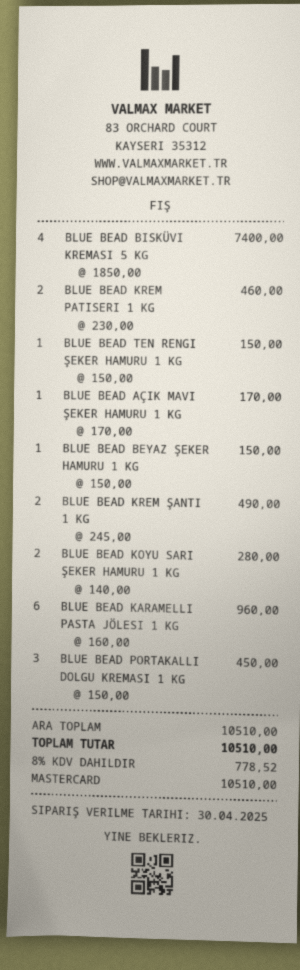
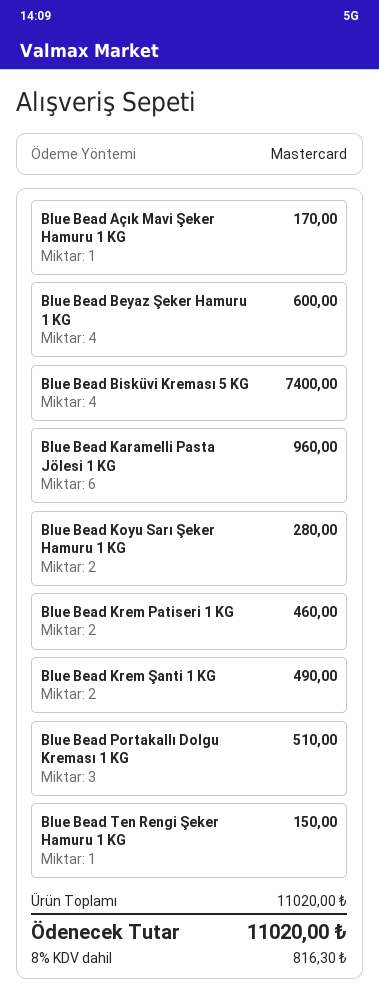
BLUE BEAD BEYAZ ŞEKER HAMURU 1 KG: 1 for 150.00 -> 4 for 600.00
BLUE BEAD PORTAKALLI DOLGU KREMASI 1 KG: 3 for 450.00 -> 3 for 510.00
subtotal: 10510.00 -> 11020.00
tax: 8% = 778.52 -> 8% = 816.30
total: 10510.00 -> 11020.00

